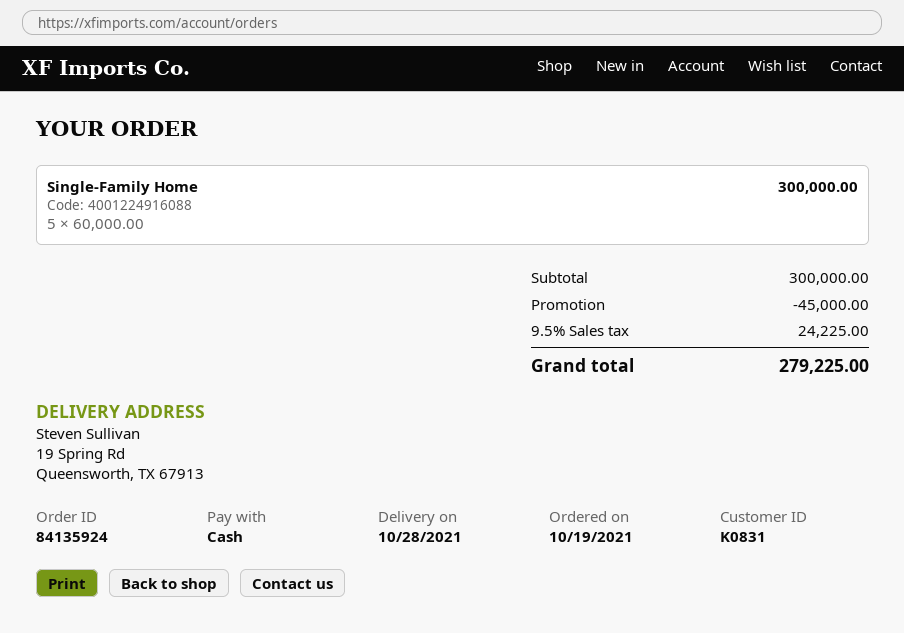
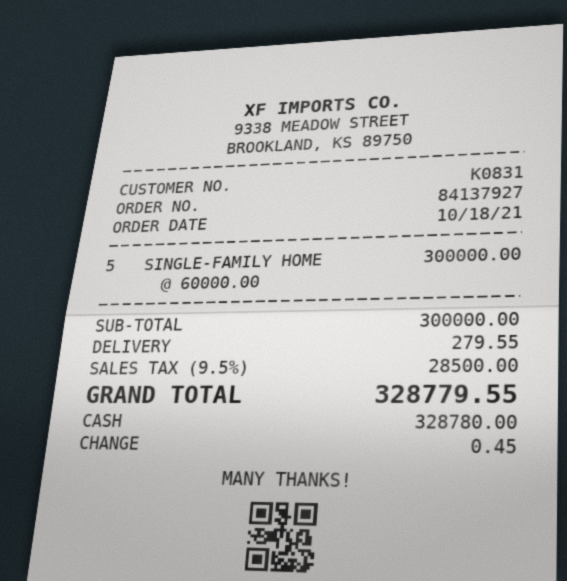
order number: 84135924 -> 84137927
order date: 2021-10-19 -> 2021-10-18
discount: 45000.00 -> none
shipping: none -> 279.55
tax: 9.5% = 24225.00 -> 9.5% = 28500.00
total: 279225.00 -> 328779.55

